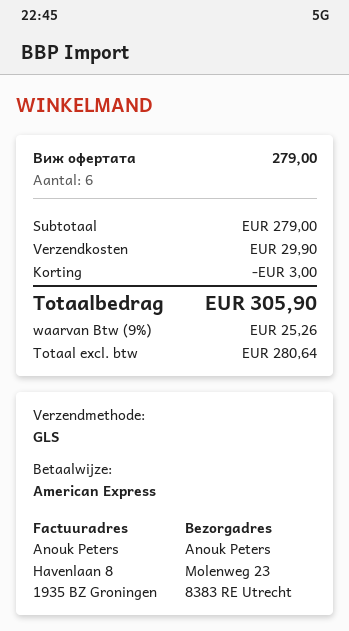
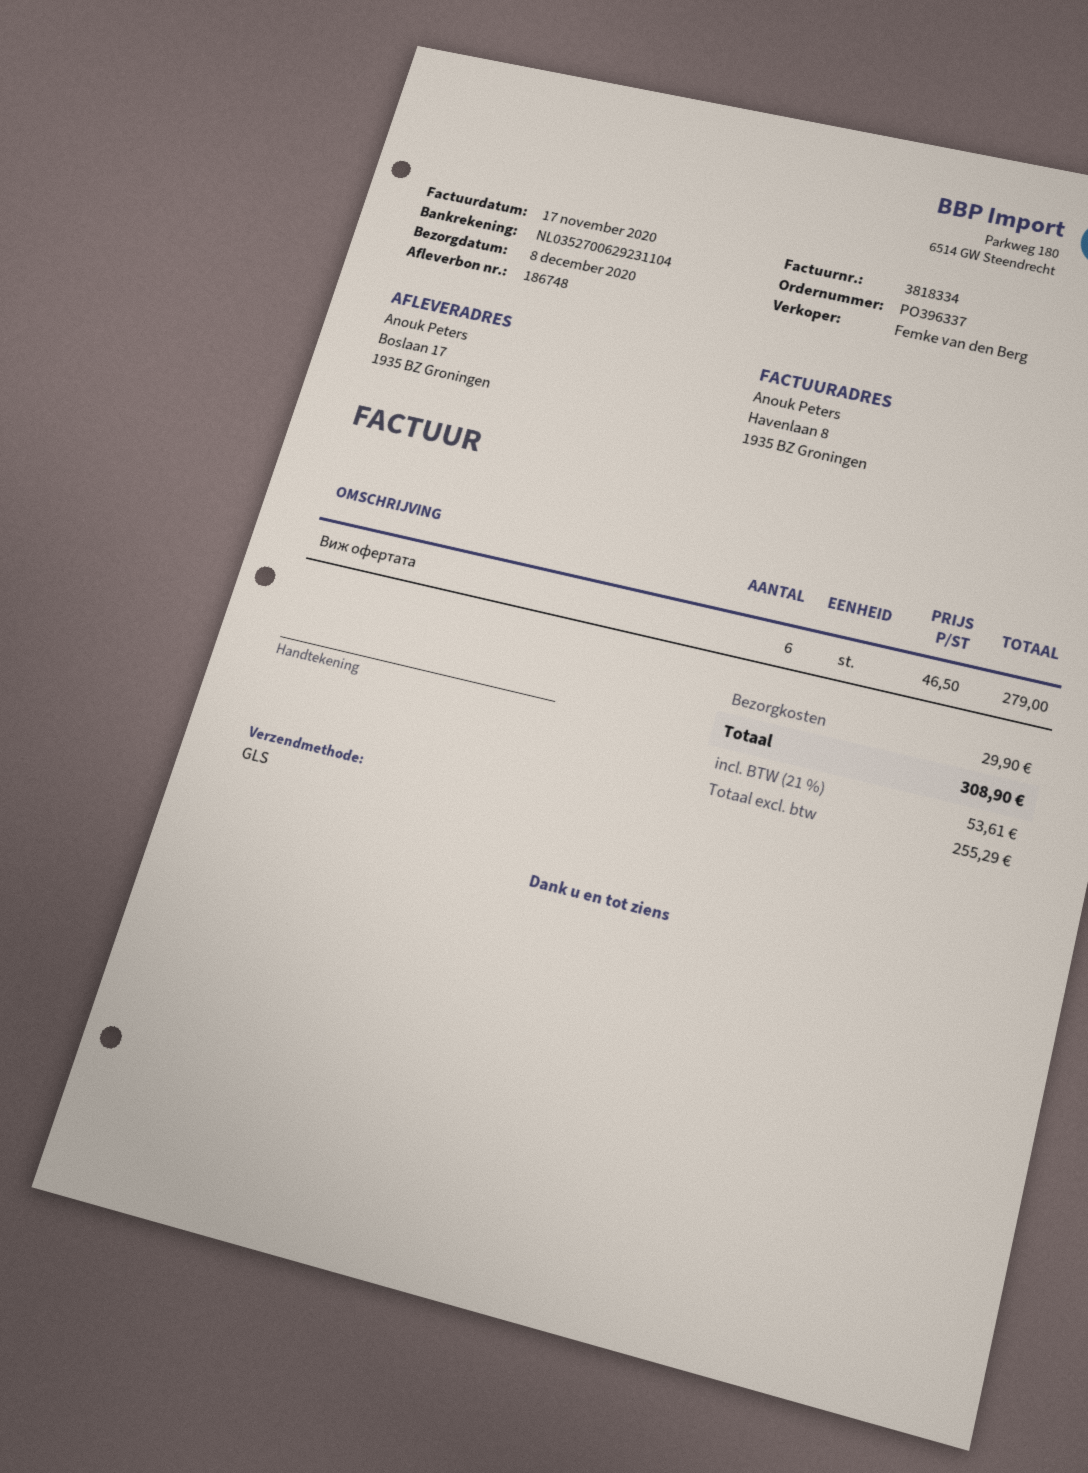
ship to: Molenweg 23, 8383 RE Utrecht -> Boslaan 17, 1935 BZ Groningen
discount: 3.00 -> none
net: 280.64 -> 255.29
tax: 9% = 25.26 -> 21% = 53.61
total: 305.90 -> 308.90

